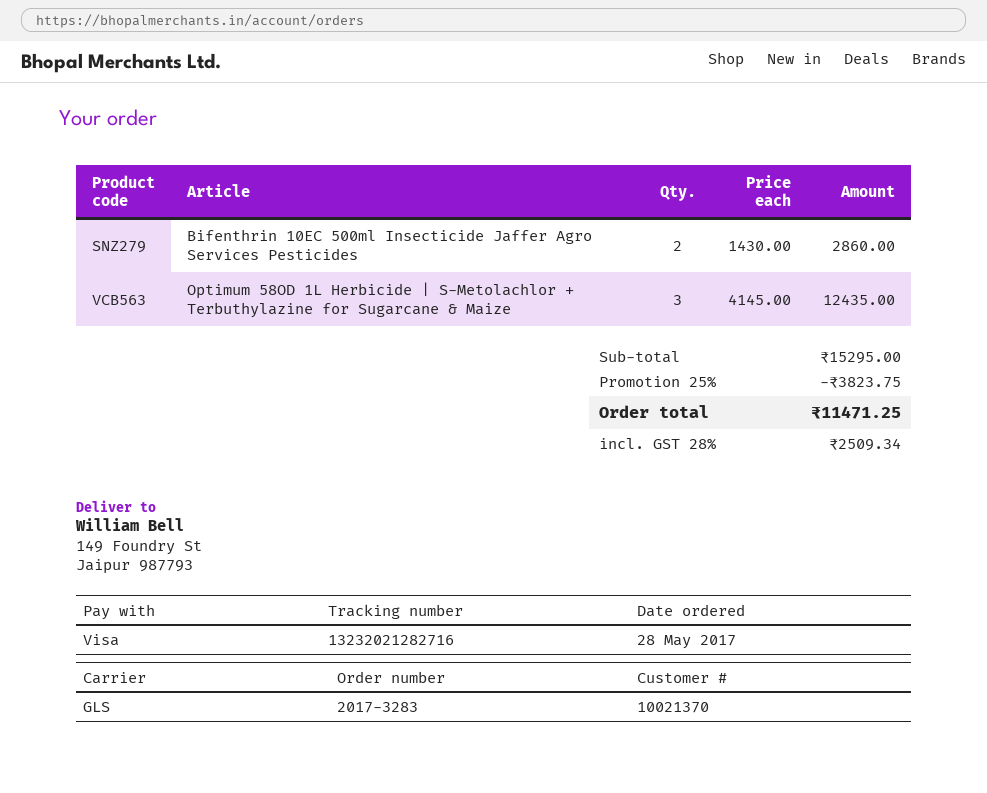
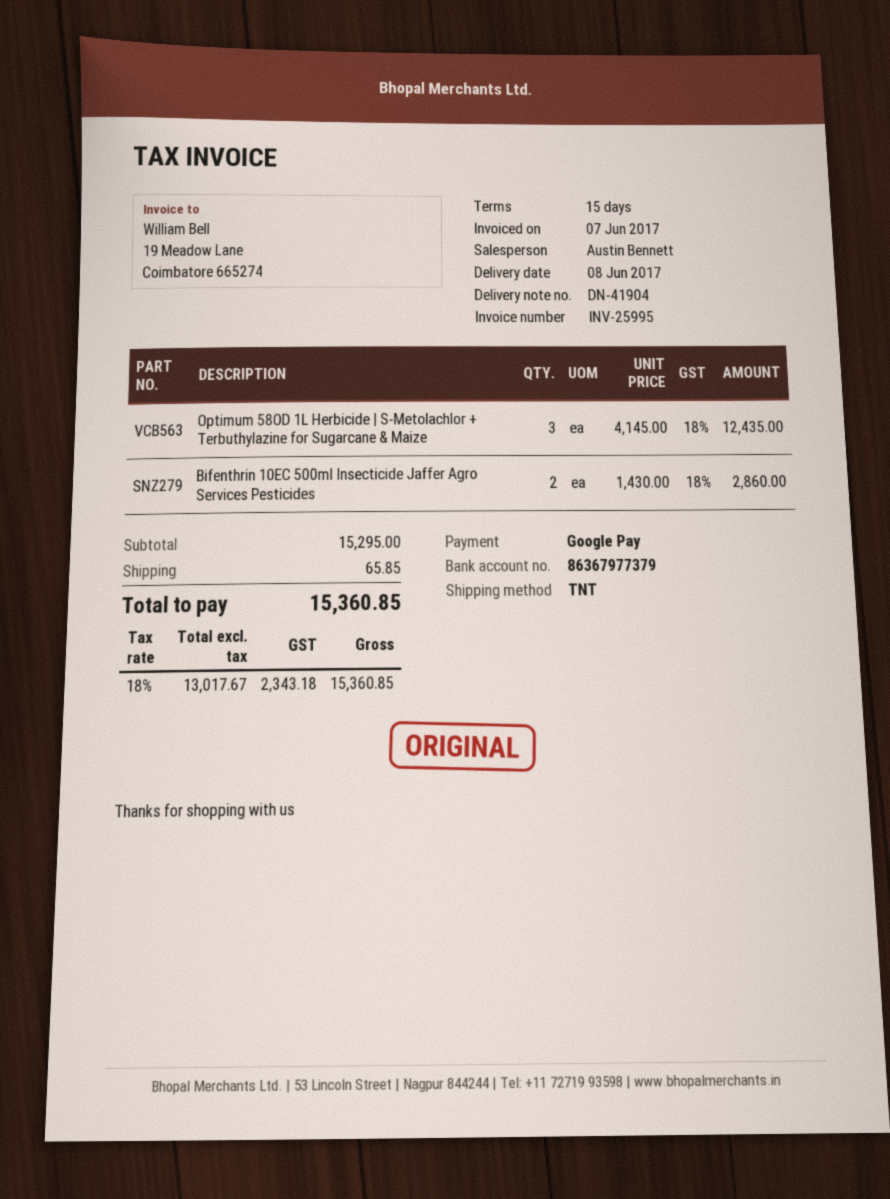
payment method: Visa -> Google Pay
shipping method: GLS -> TNT
discount: 25% = 3823.75 -> none
shipping: none -> 65.85
tax: 28% = 2509.34 -> 18% = 2343.18
total: 11471.25 -> 15360.85

